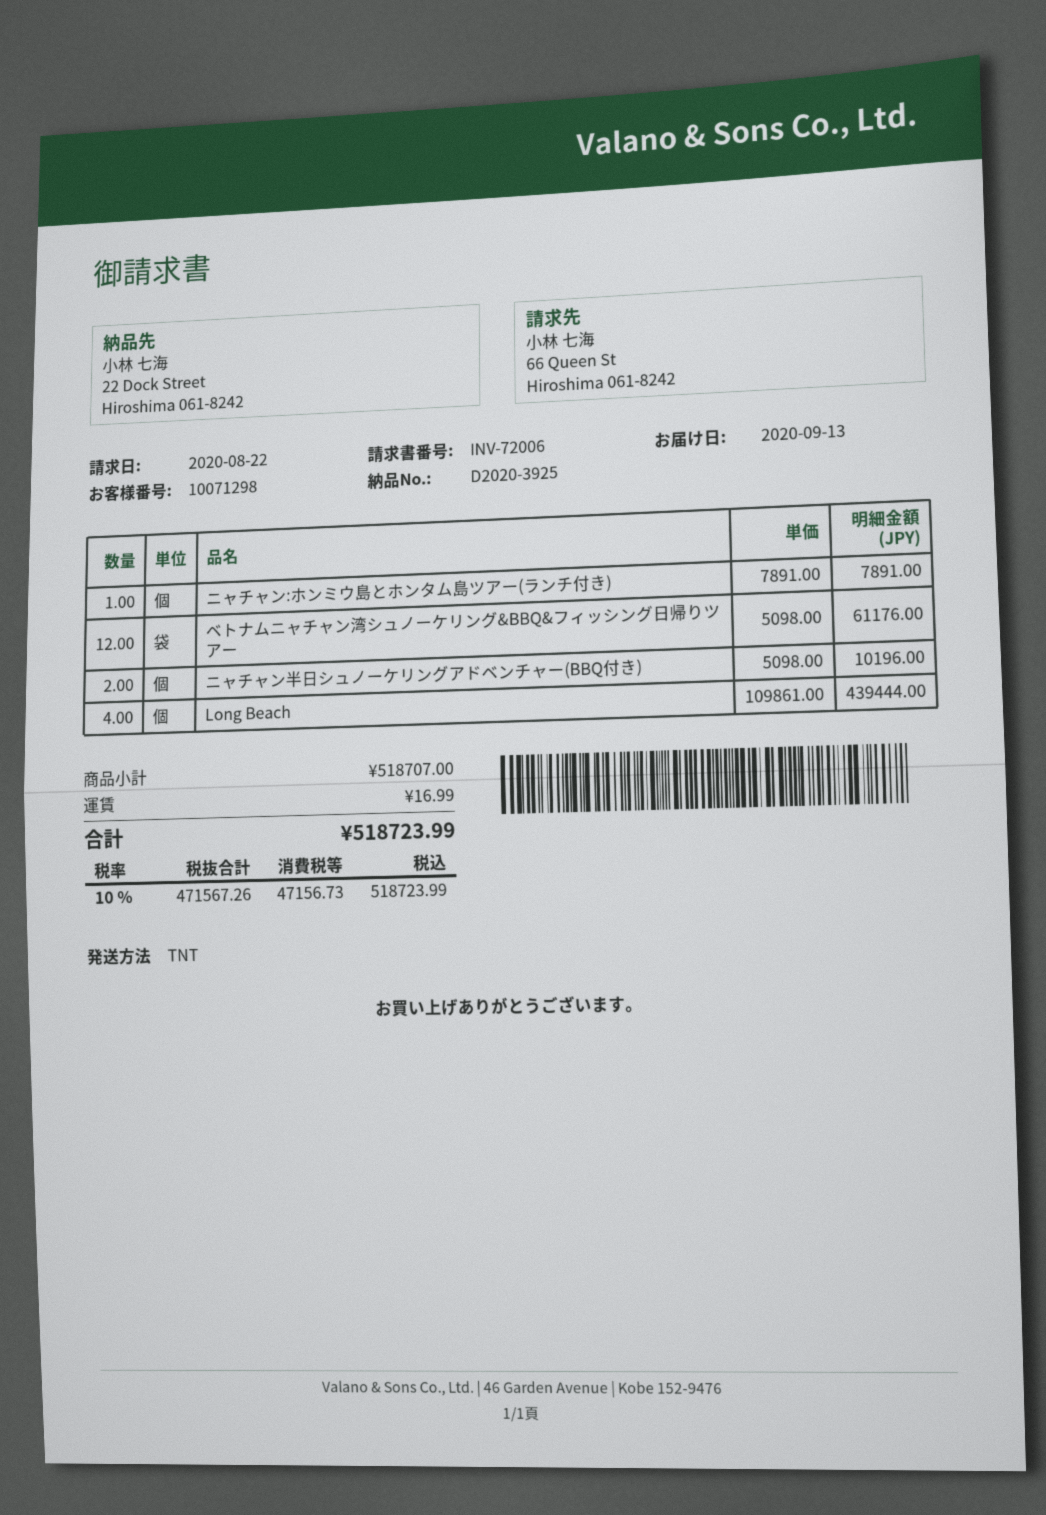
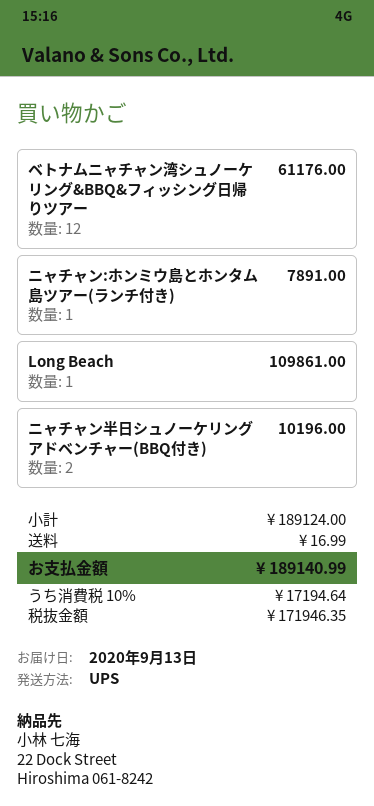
shipping method: TNT -> UPS
Long Beach: 4 for 439444.00 -> 1 for 109861.00
subtotal: 518707.00 -> 189124.00
net: 471567.26 -> 171946.35
tax: 10% = 47156.73 -> 10% = 17194.64
total: 518723.99 -> 189140.99

